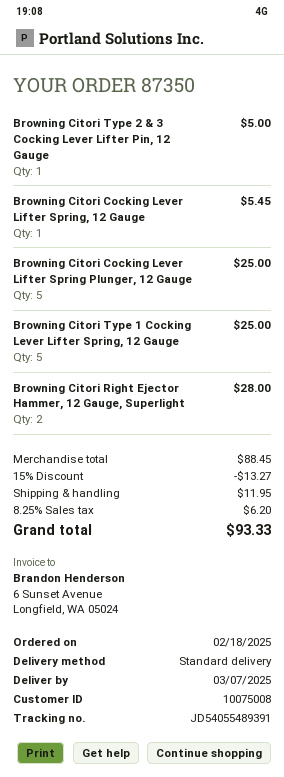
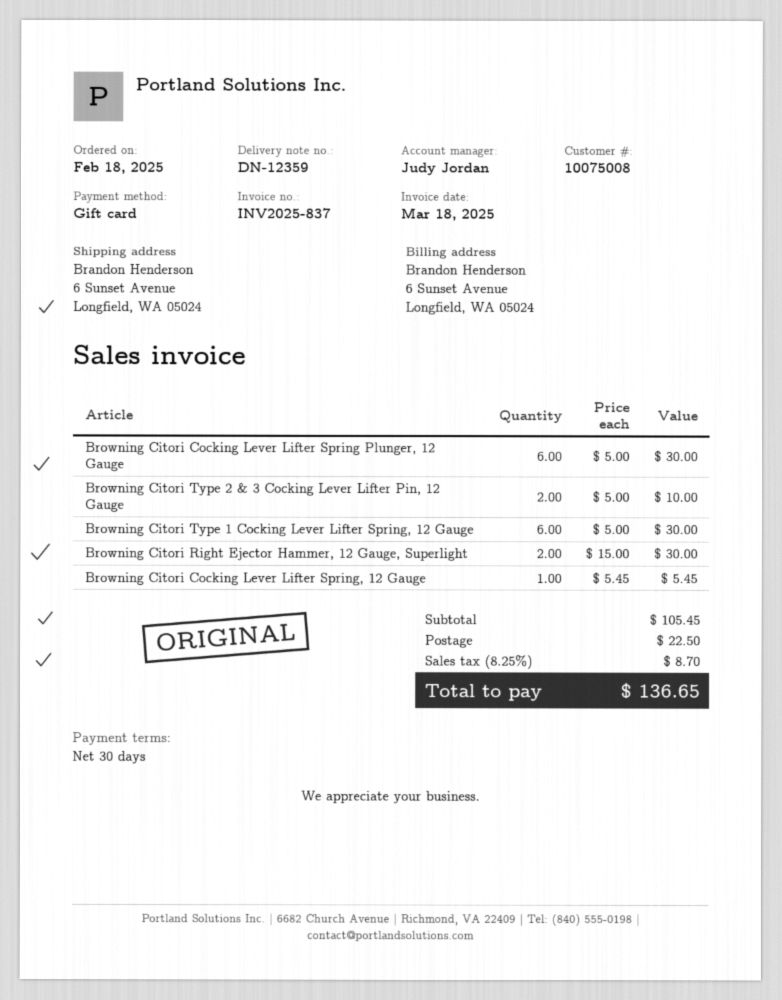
Browning Citori Type 2 & 3 Cocking Lever Lifter Pin, 12 Gauge: 1 for 5.00 -> 2 for 10.00
Browning Citori Cocking Lever Lifter Spring Plunger, 12 Gauge: 5 for 25.00 -> 6 for 30.00
Browning Citori Type 1 Cocking Lever Lifter Spring, 12 Gauge: 5 for 25.00 -> 6 for 30.00
Browning Citori Right Ejector Hammer, 12 Gauge, Superlight: 2 for 28.00 -> 2 for 30.00
subtotal: 88.45 -> 105.45
discount: 15% = 13.27 -> none
shipping: 11.95 -> 22.50
tax: 8.25% = 6.20 -> 8.25% = 8.70
total: 93.33 -> 136.65

